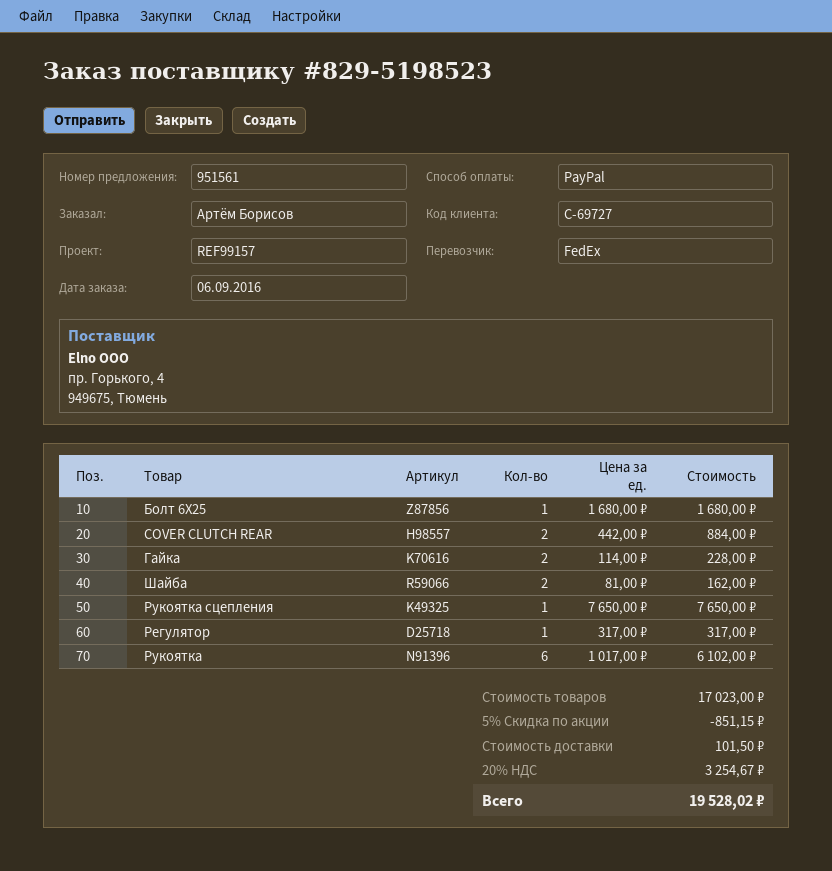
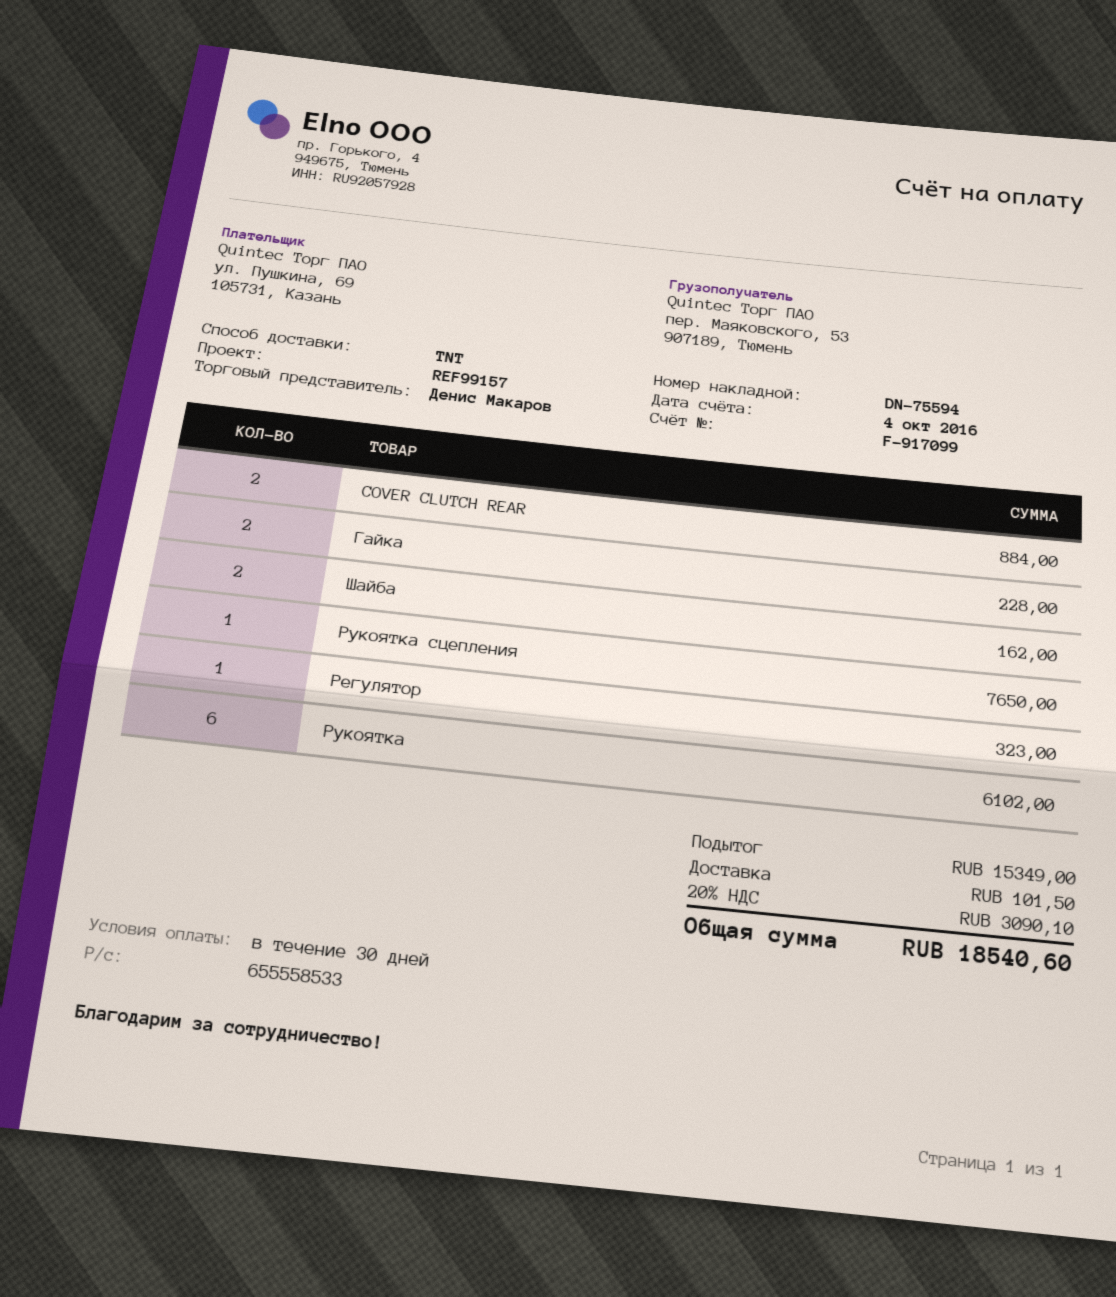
shipping method: FedEx -> TNT
Болт 6X25: 1 for 1680.00 -> none
Регулятор: 1 for 317.00 -> 1 for 323.00
subtotal: 17023.00 -> 15349.00
discount: 5% = 851.15 -> none
tax: 20% = 3254.67 -> 20% = 3090.10
total: 19528.02 -> 18540.60

